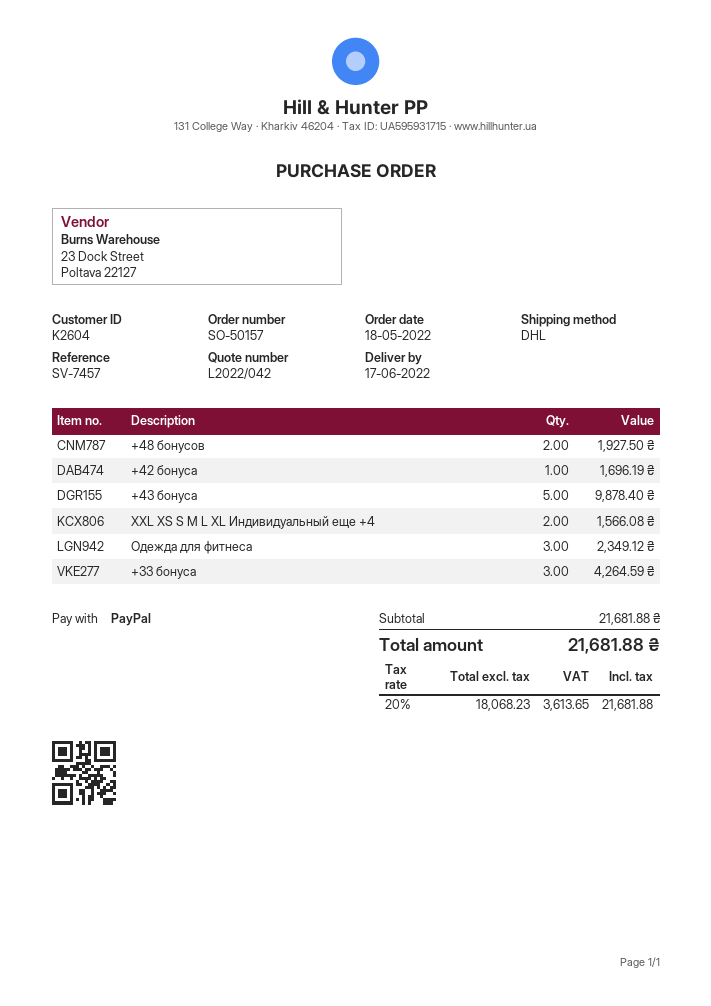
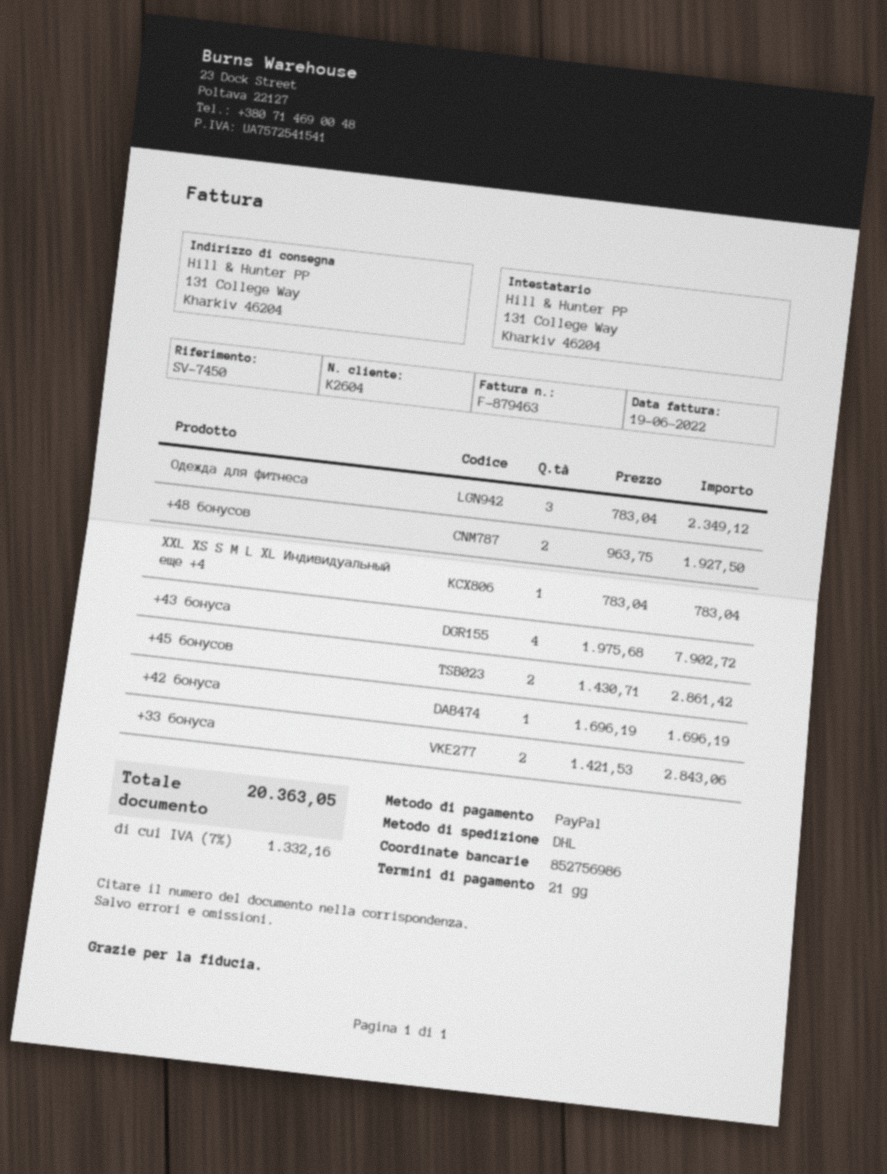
reference: SV-7457 -> SV-7450
+43 бонуса: 5 for 9878.40 -> 4 for 7902.72
XXL XS S M L XL Индивидуальный еще +4: 2 for 1566.08 -> 1 for 783.04
+33 бонуса: 3 for 4264.59 -> 2 for 2843.06
+45 бонусов: none -> 2 for 2861.42
tax: 20% = 3613.65 -> 7% = 1332.16
total: 21681.88 -> 20363.05

